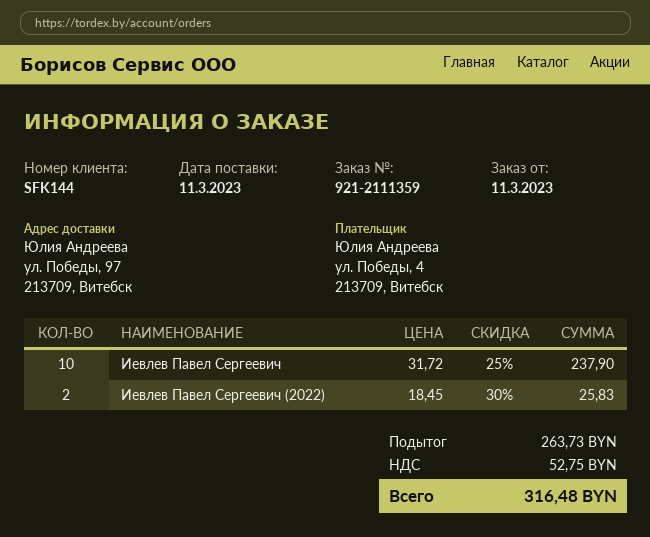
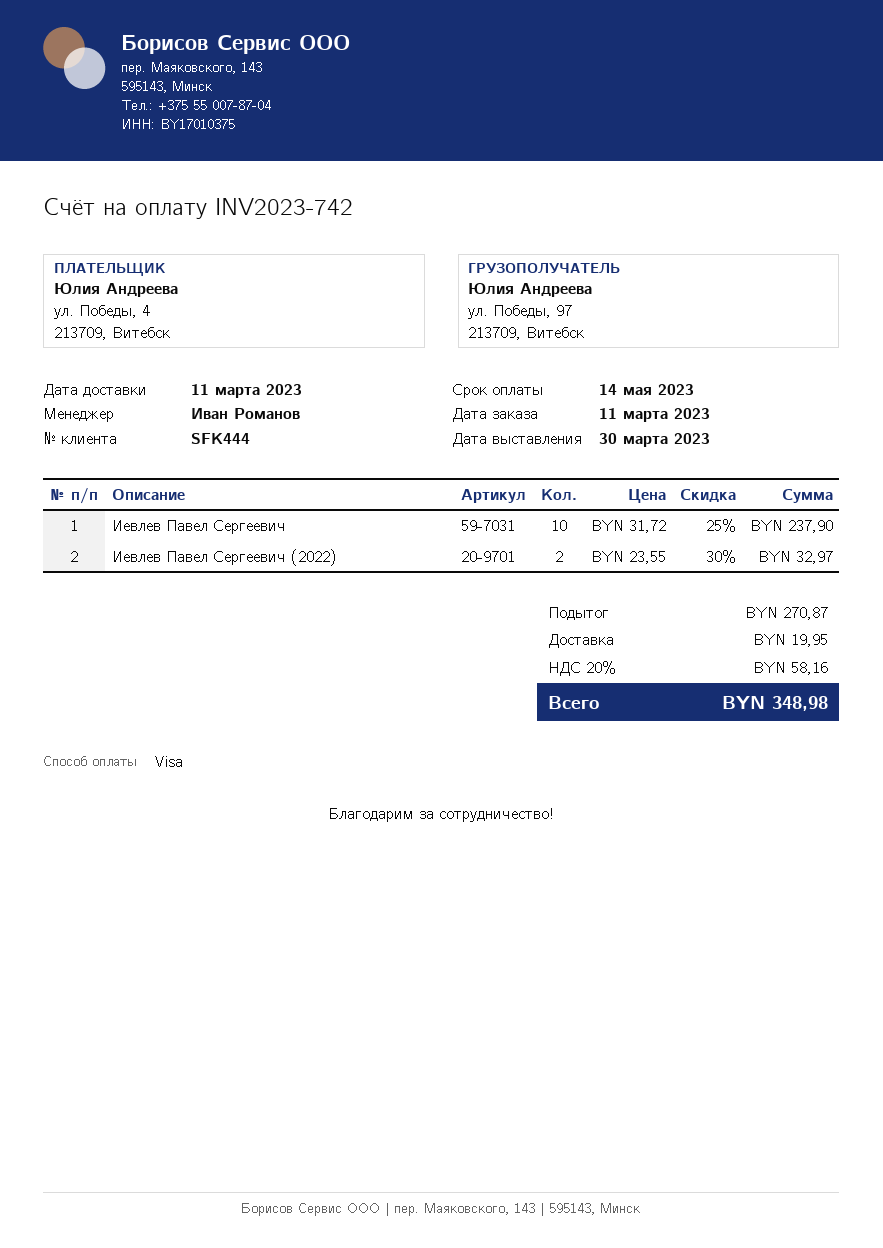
customer number: SFK144 -> SFK444
Иевлев Павел Сергеевич (2022): 2 x 18.45 - 30% = 25.83 -> 2 x 23.55 - 30% = 32.97
subtotal: 263.73 -> 270.87
shipping: none -> 19.95
tax: 52.75 -> 58.16
total: 316.48 -> 348.98

